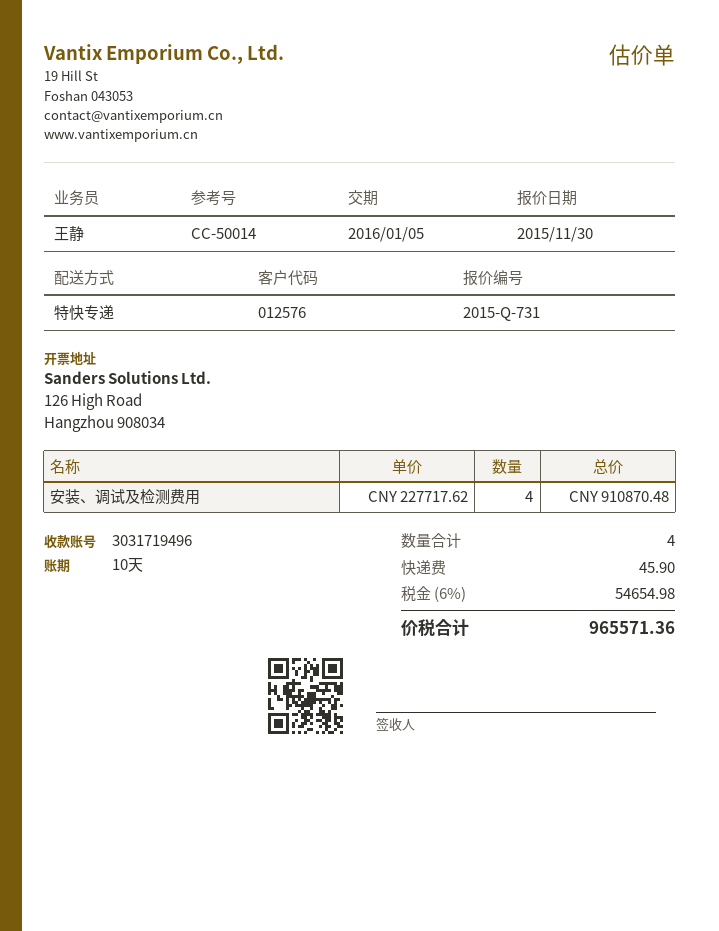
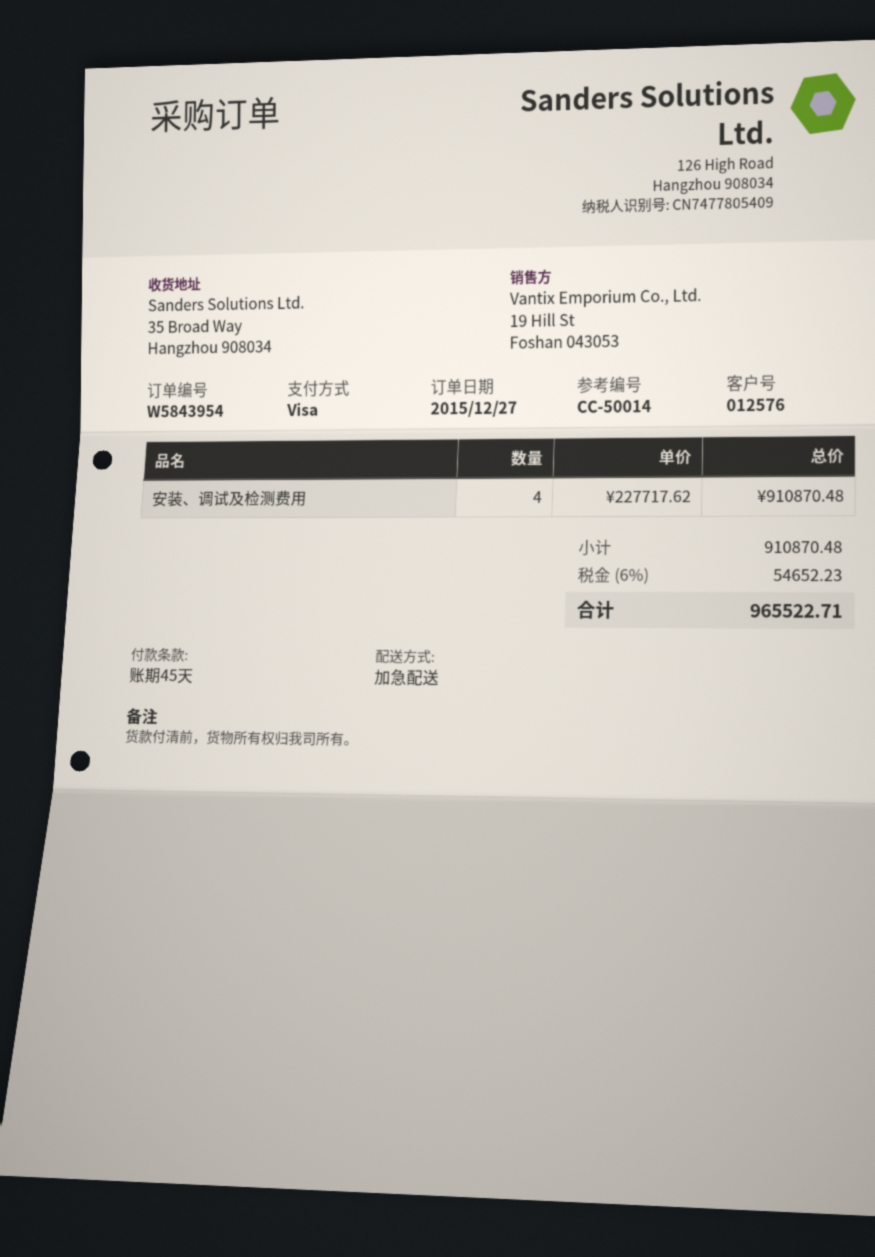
payment terms: 10 days -> 45 days
shipping: 45.90 -> none
tax: 6% = 54654.98 -> 6% = 54652.23
total: 965571.36 -> 965522.71

